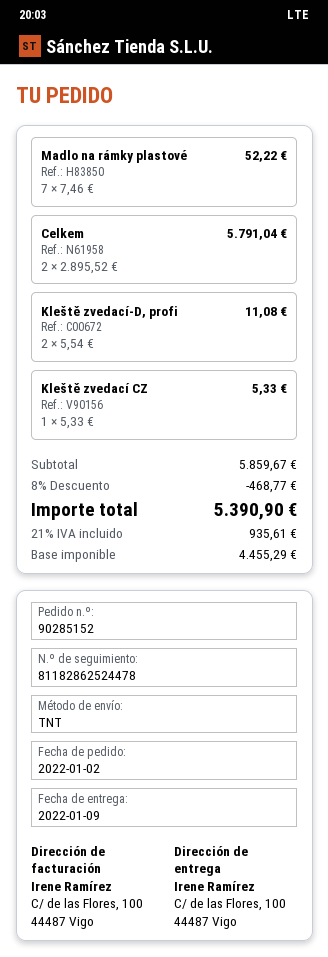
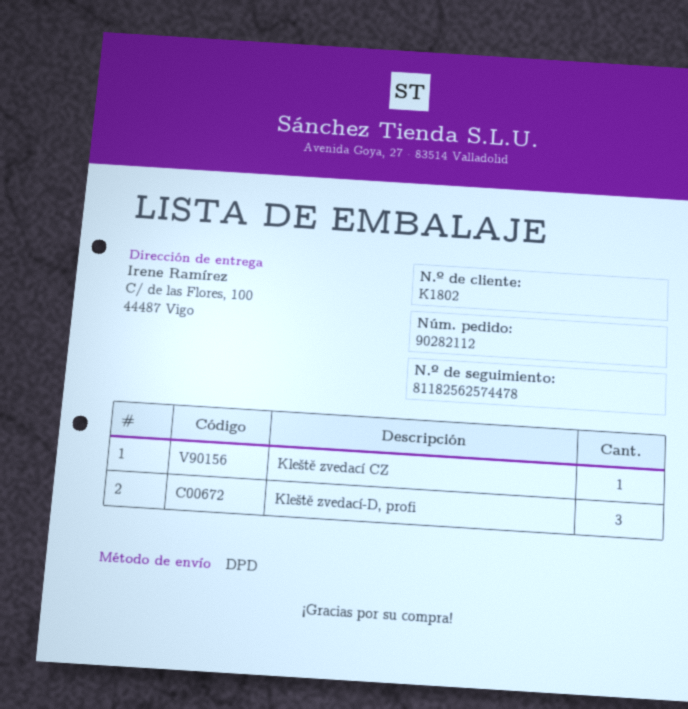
order number: 90285152 -> 90282112
shipping method: TNT -> DPD
tracking number: 81182862524478 -> 81182562574478
Madlo na rámky plastové: 7 -> none
Celkem: 2 -> none
Kleště zvedací-D, profi: 2 -> 3

